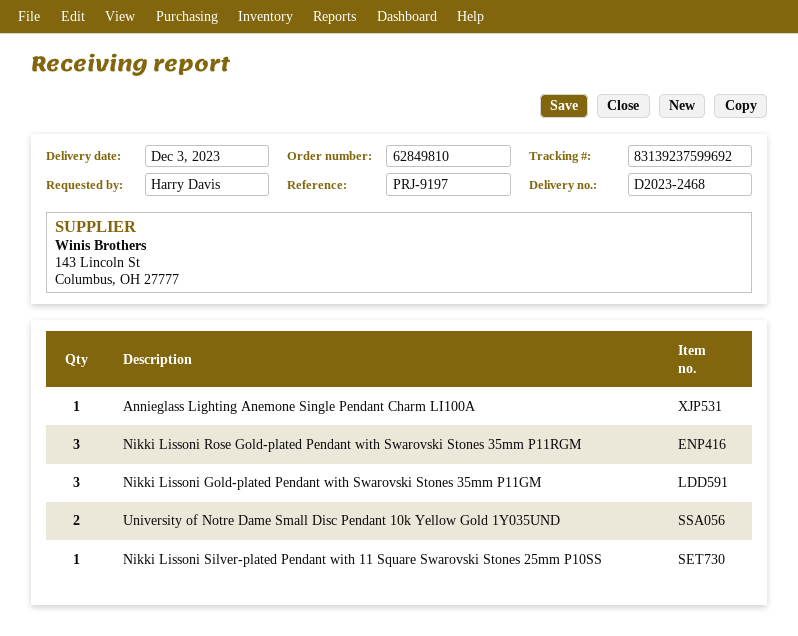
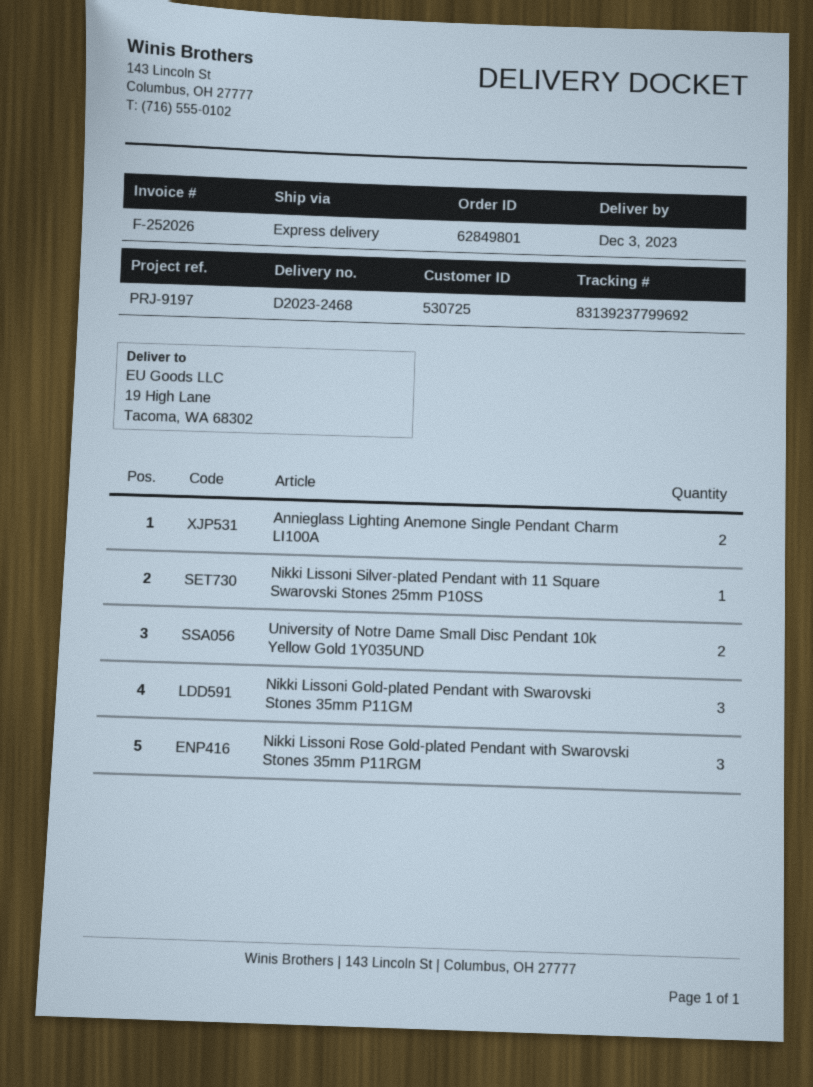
order number: 62849810 -> 62849801
tracking number: 83139237599692 -> 83139237799692
Annieglass Lighting Anemone Single Pendant Charm LI100A: 1 -> 2

